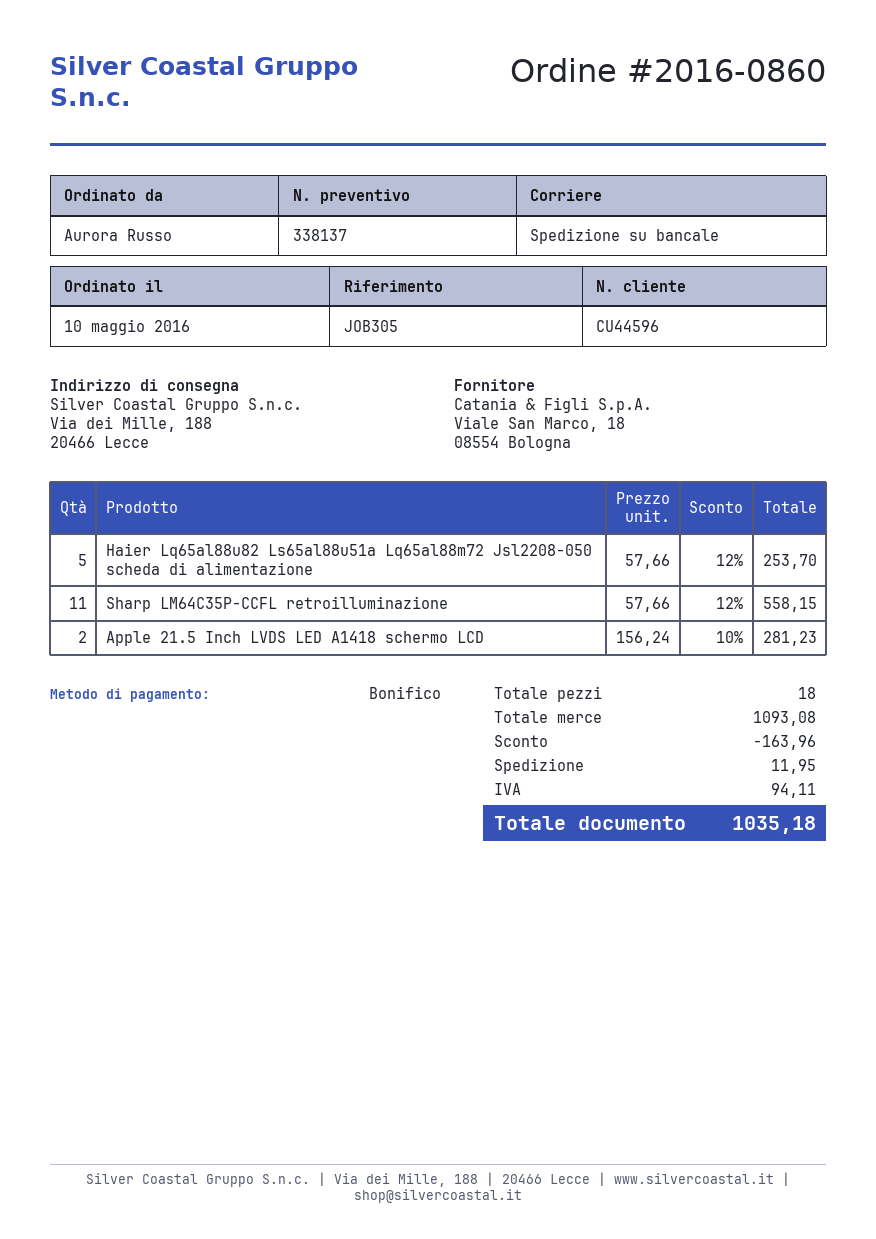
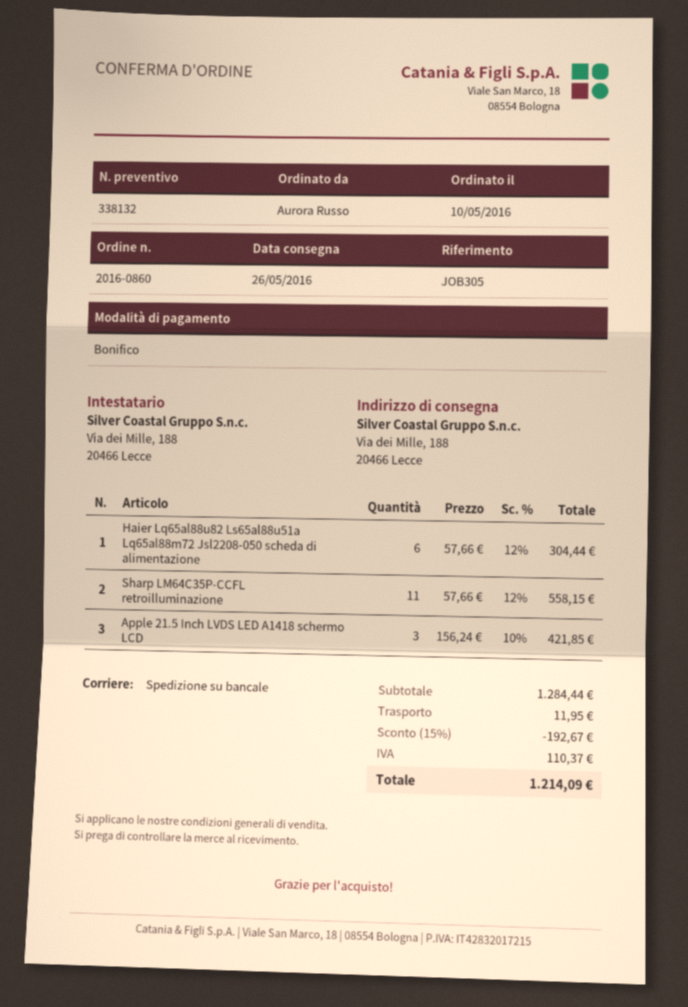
quote number: 338137 -> 338132
Haier Lq65al88u82 Ls65al88u51a Lq65al88m72 Jsl2208-050 scheda di alimentazione: 5 x 57.66 - 12% = 253.70 -> 6 x 57.66 - 12% = 304.44
Apple 21.5 Inch LVDS LED A1418 schermo LCD: 2 x 156.24 - 10% = 281.23 -> 3 x 156.24 - 10% = 421.85
subtotal: 1093.08 -> 1284.44
discount: 163.96 -> 192.67
tax: 94.11 -> 110.37
total: 1035.18 -> 1214.09

